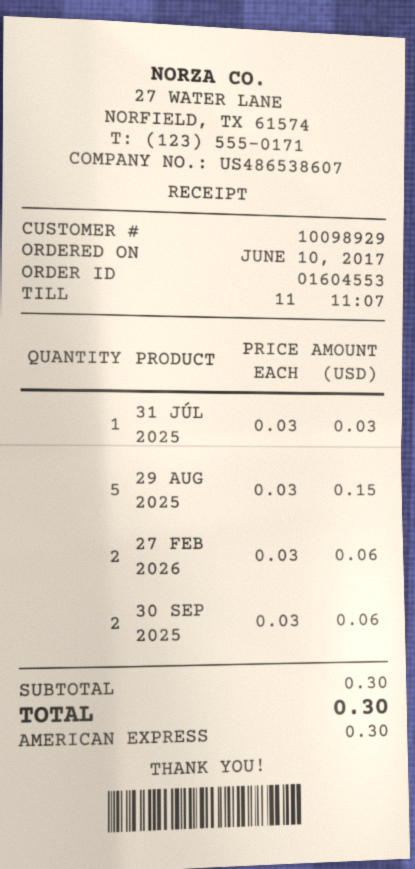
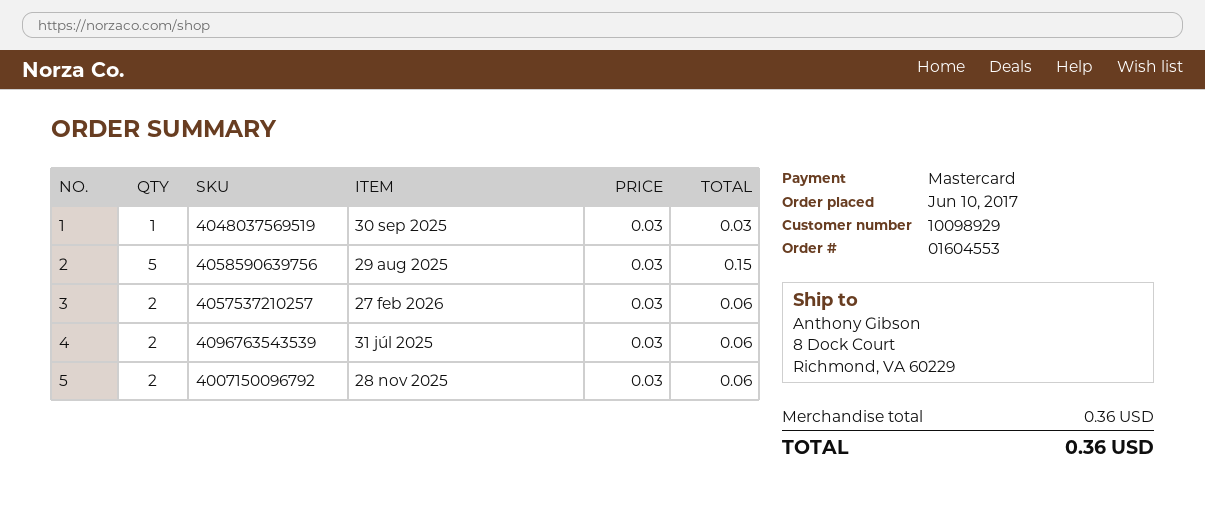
payment method: American Express -> Mastercard
31 JÚL 2025: 1 x 0.03 = 0.03 -> 2 x 0.03 = 0.06
30 SEP 2025: 2 x 0.03 = 0.06 -> 1 x 0.03 = 0.03
28 nov 2025: none -> 2 x 0.03 = 0.06
subtotal: 0.30 -> 0.36
total: 0.30 -> 0.36

